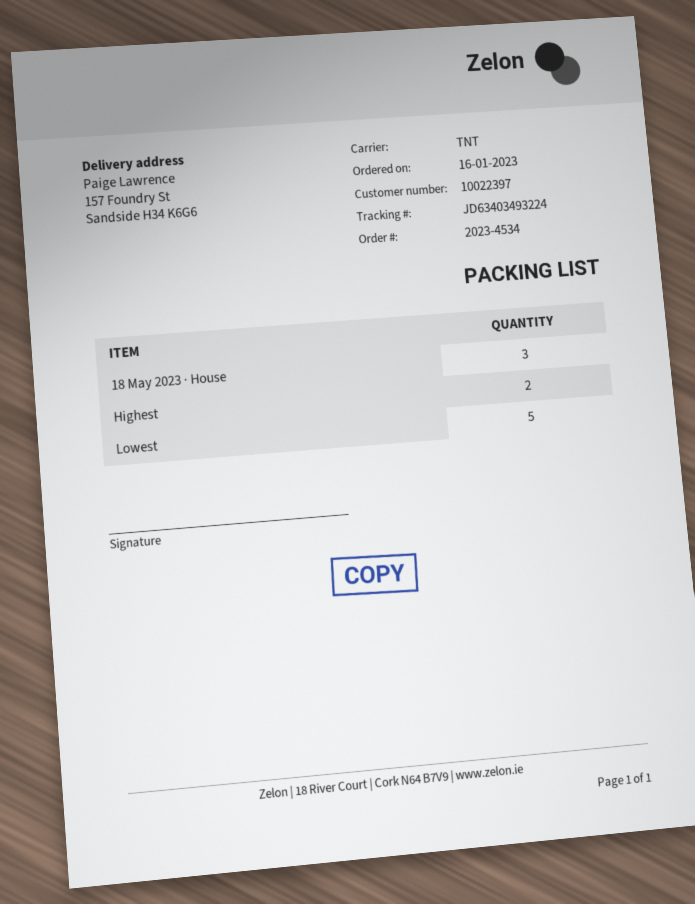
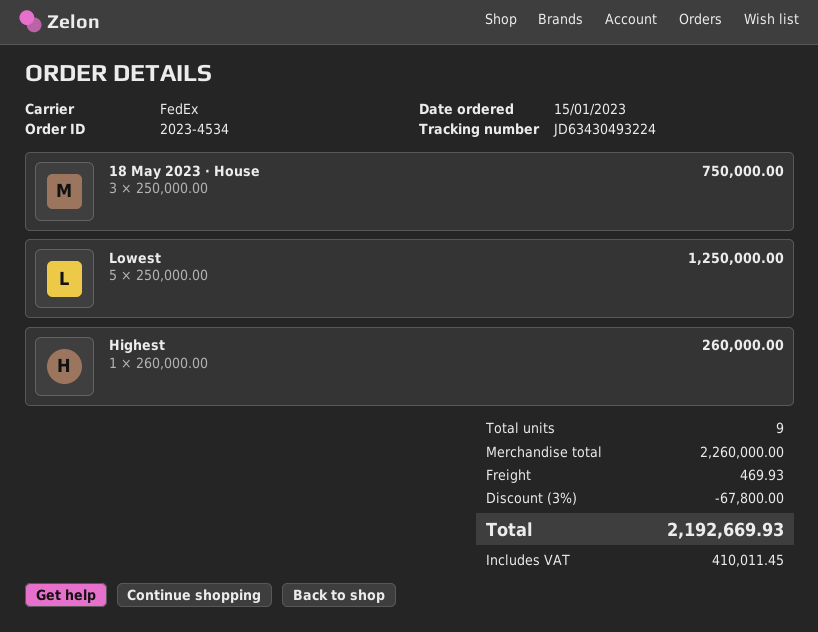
order date: 2023-01-16 -> 2023-01-15
shipping method: TNT -> FedEx
tracking number: JD63403493224 -> JD63430493224
Highest: 2 -> 1

